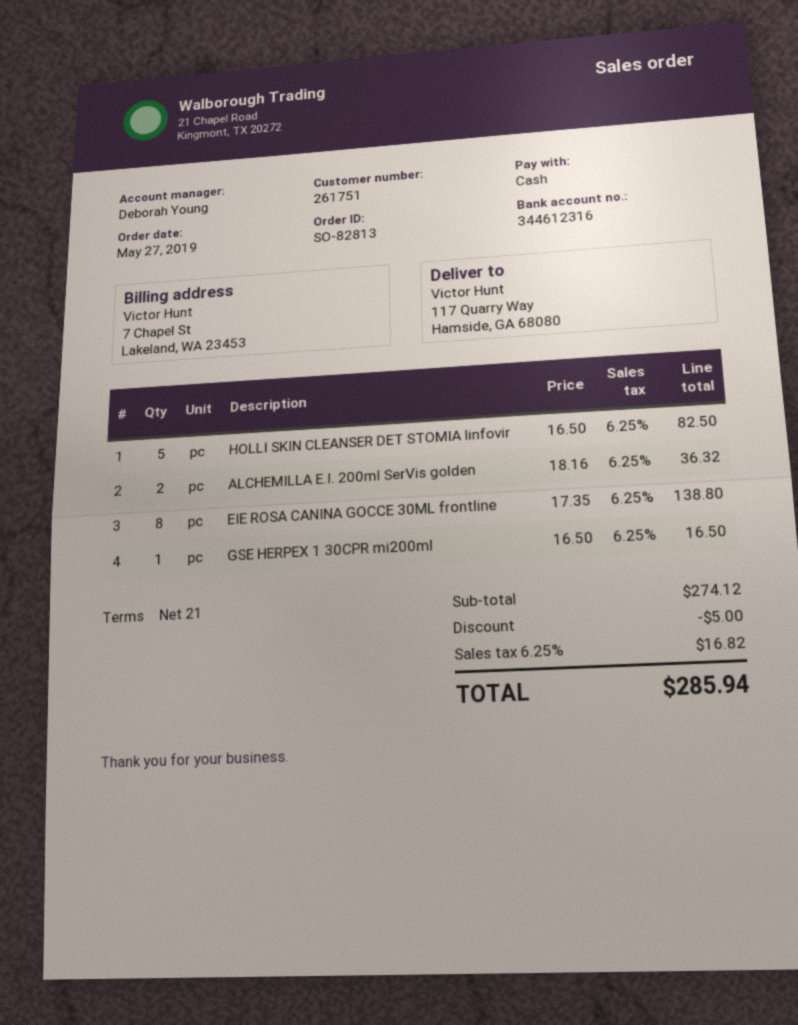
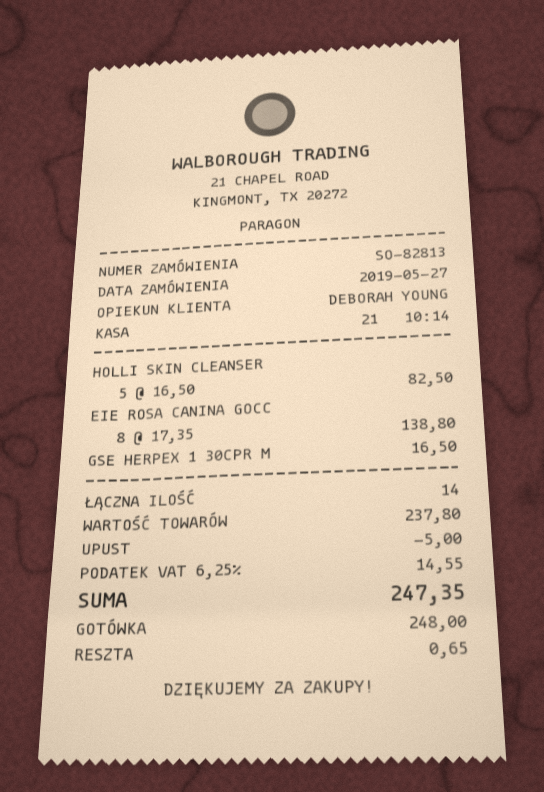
ALCHEMILLA E.I. 200ml SerVis golden: 2 x 18.16 = 36.32 -> none
subtotal: 274.12 -> 237.80
tax: 6.25% = 16.82 -> 6.25% = 14.55
total: 285.94 -> 247.35

